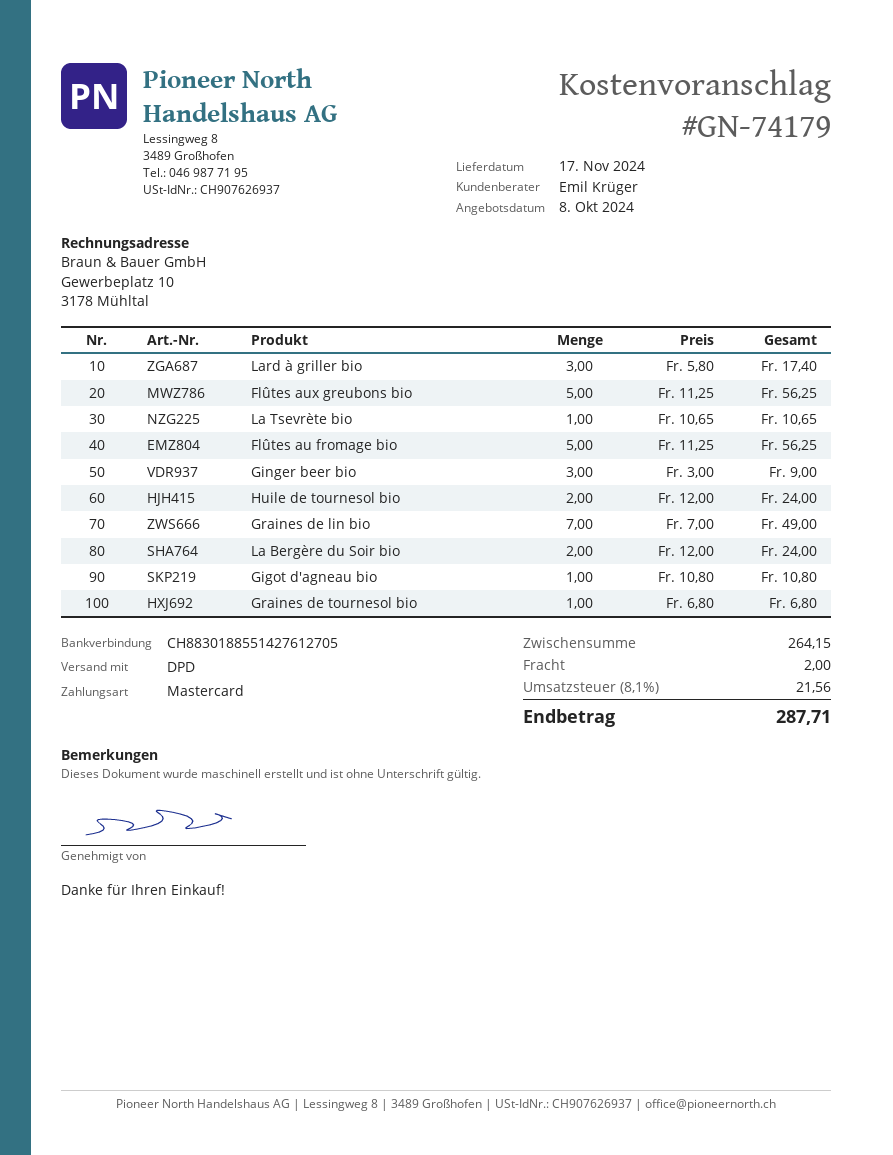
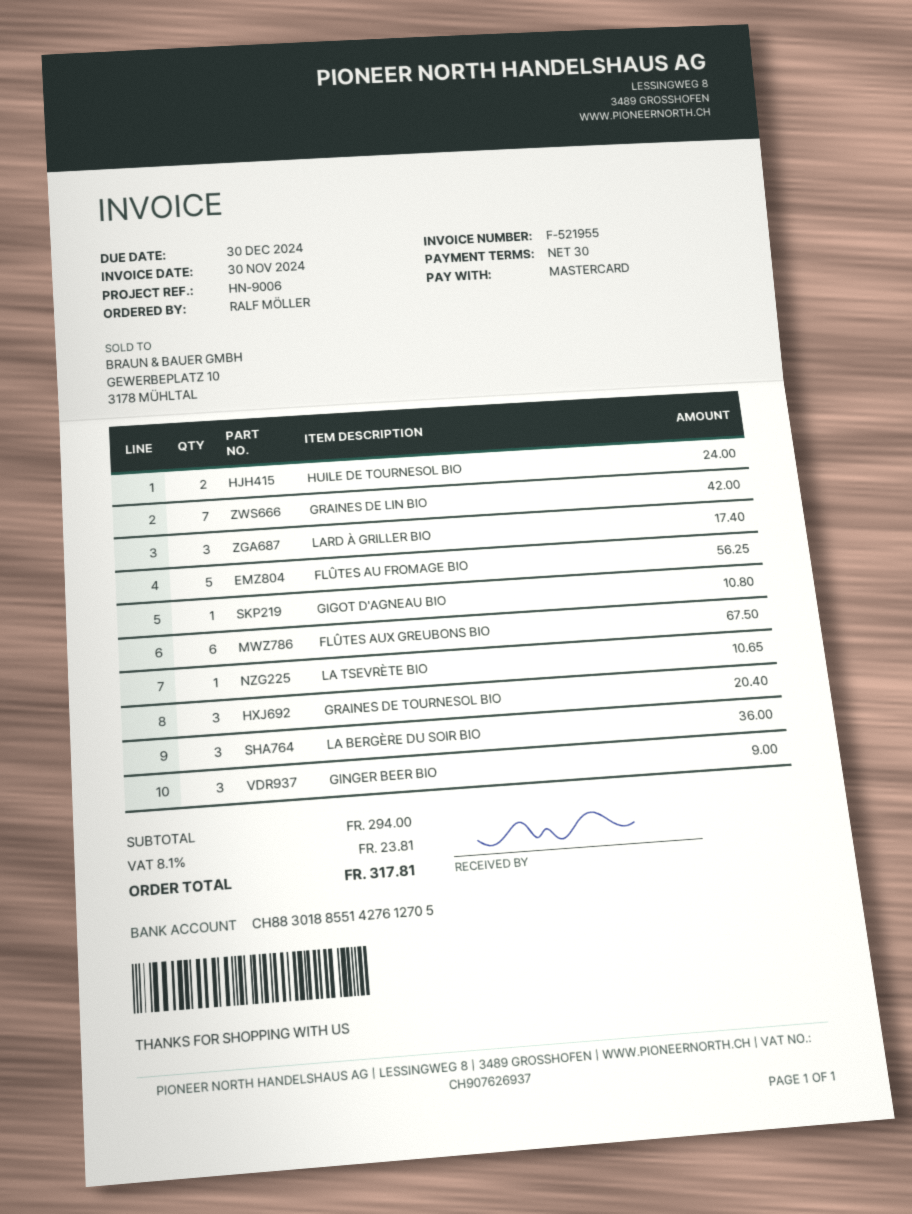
Flûtes aux greubons bio: 5 for 56.25 -> 6 for 67.50
Graines de lin bio: 7 for 49.00 -> 7 for 42.00
La Bergère du Soir bio: 2 for 24.00 -> 3 for 36.00
Graines de tournesol bio: 1 for 6.80 -> 3 for 20.40
subtotal: 264.15 -> 294.00
shipping: 2.00 -> none
tax: 8.1% = 21.56 -> 8.1% = 23.81
total: 287.71 -> 317.81

